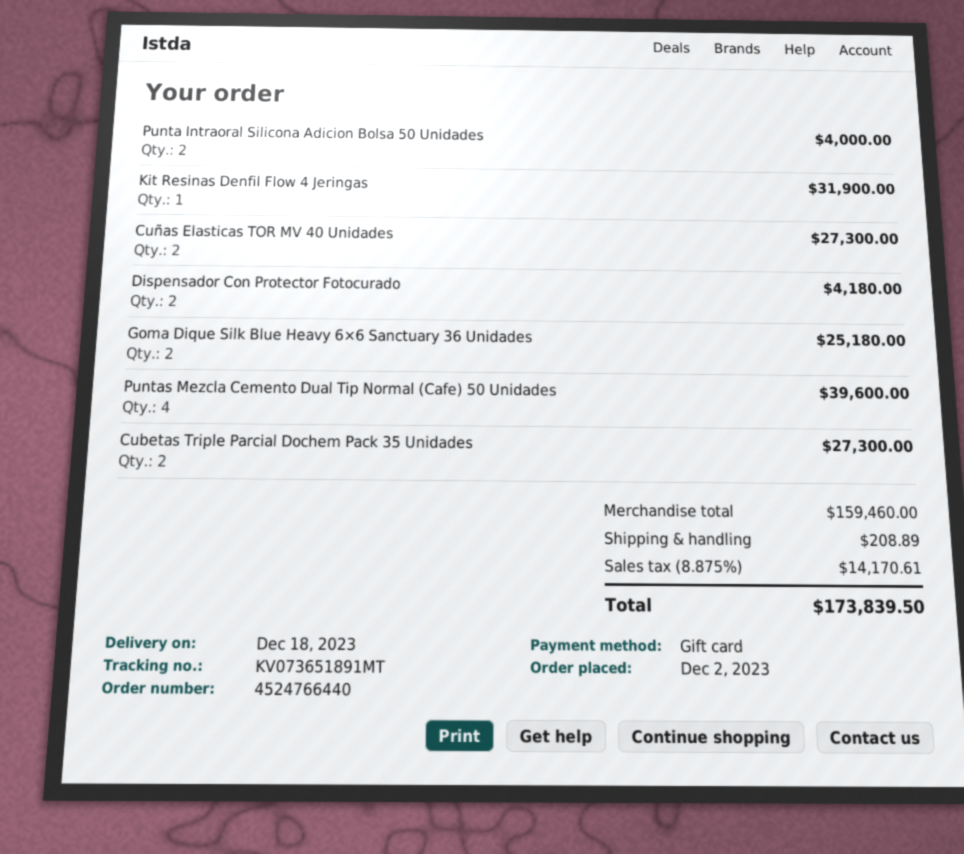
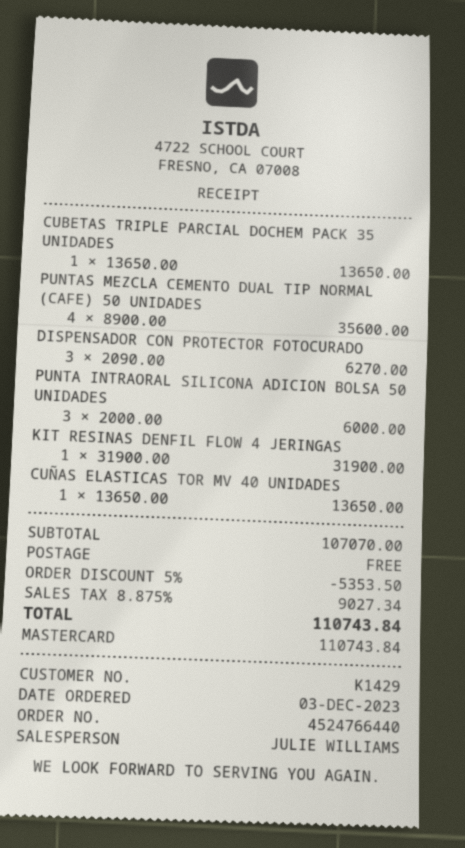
order date: 2023-12-02 -> 2023-12-03
payment method: gift card -> Mastercard
Punta Intraoral Silicona Adicion Bolsa 50 Unidades: 2 for 4000.00 -> 3 for 6000.00
Cuñas Elasticas TOR MV 40 Unidades: 2 for 27300.00 -> 1 for 13650.00
Dispensador Con Protector Fotocurado: 2 for 4180.00 -> 3 for 6270.00
Goma Dique Silk Blue Heavy 6×6 Sanctuary 36 Unidades: 2 for 25180.00 -> none
Puntas Mezcla Cemento Dual Tip Normal (Cafe) 50 Unidades: 4 for 39600.00 -> 4 for 35600.00
Cubetas Triple Parcial Dochem Pack 35 Unidades: 2 for 27300.00 -> 1 for 13650.00
subtotal: 159460.00 -> 107070.00
discount: none -> 5% = 5353.50
shipping: 208.89 -> 0.00
tax: 8.875% = 14170.61 -> 8.875% = 9027.34
total: 173839.50 -> 110743.84

